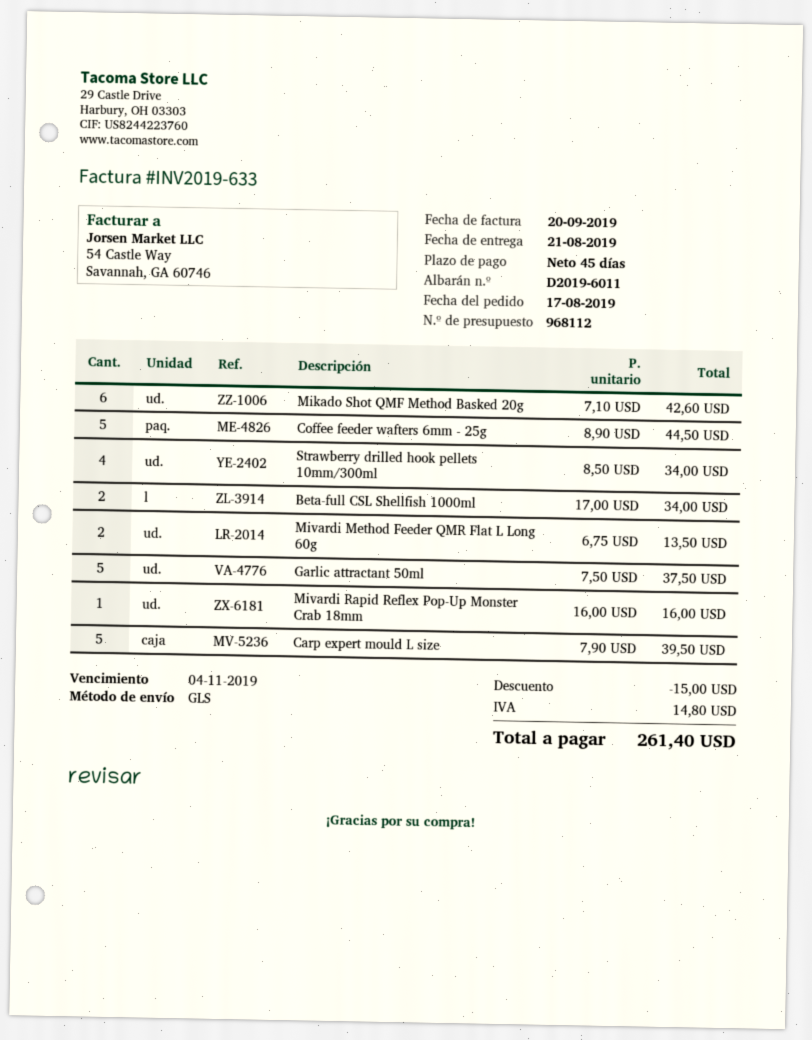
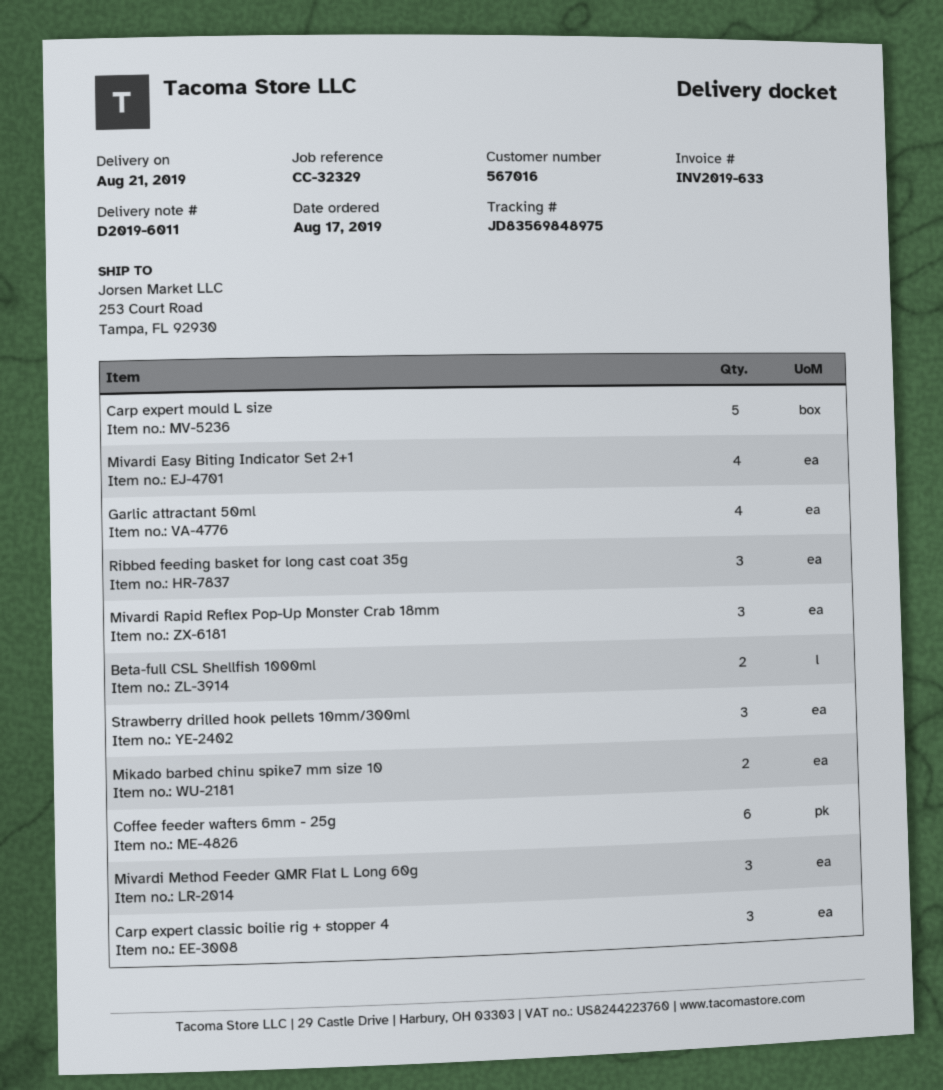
Mikado Shot QMF Method Basked 20g: 6 -> none
Coffee feeder wafters 6mm - 25g: 5 -> 6
Strawberry drilled hook pellets 10mm/300ml: 4 -> 3
Mivardi Method Feeder QMR Flat L Long 60g: 2 -> 3
Garlic attractant 50ml: 5 -> 4
Mivardi Rapid Reflex Pop-Up Monster Crab 18mm: 1 -> 3
Mivardi Easy Biting Indicator Set 2+1: none -> 4
Ribbed feeding basket for long cast coat 35g: none -> 3
Mikado barbed chinu spike7 mm size 10: none -> 2
Carp expert classic boilie rig + stopper 4: none -> 3

